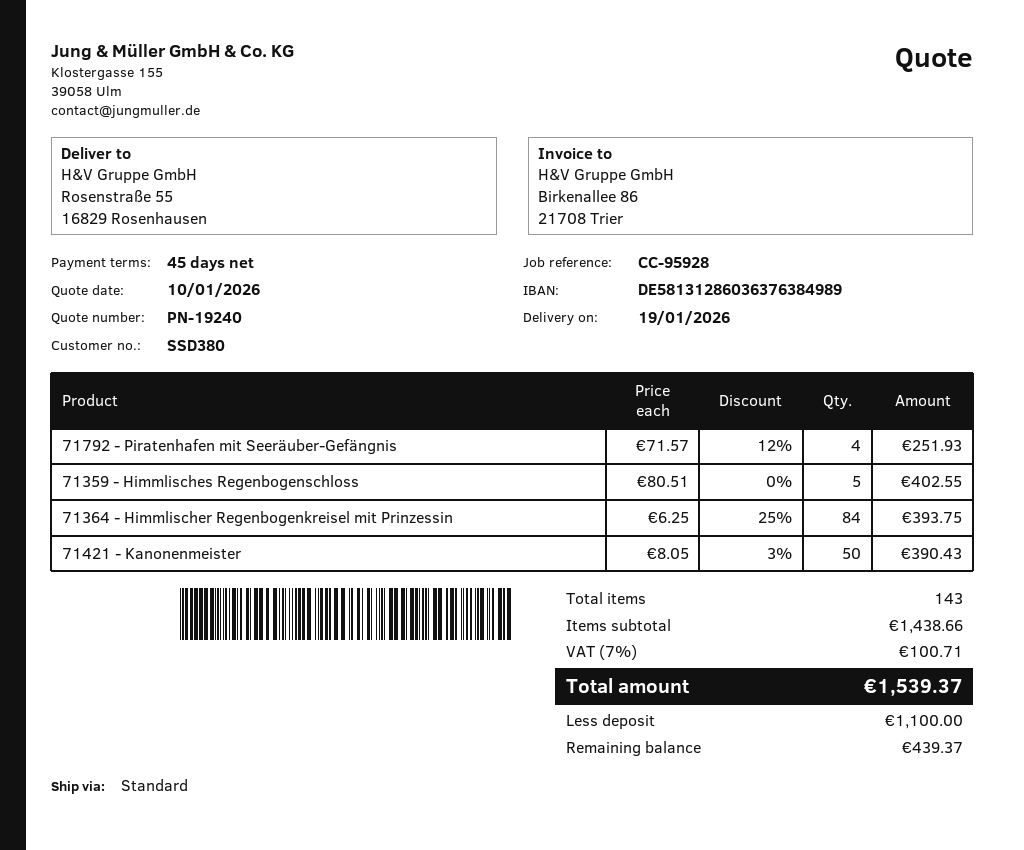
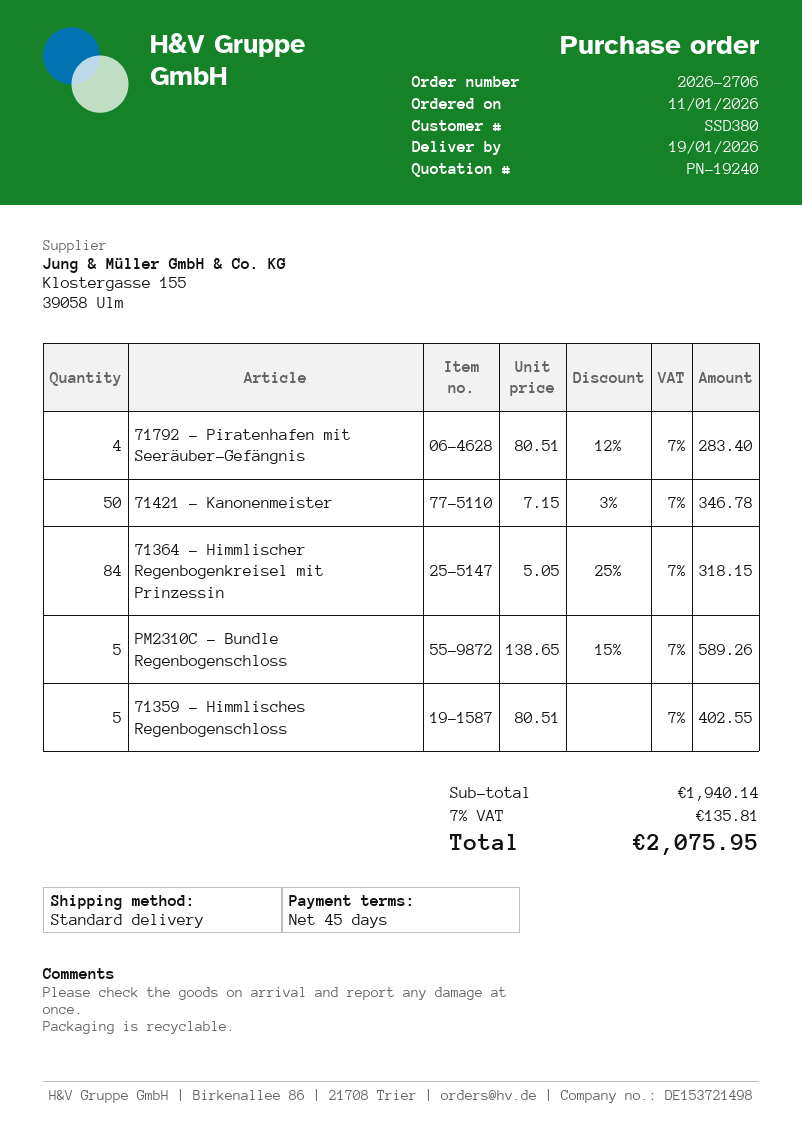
71792 - Piratenhafen mit Seeräuber-Gefängnis: 4 x 71.57 - 12% = 251.93 -> 4 x 80.51 - 12% = 283.40
71364 - Himmlischer Regenbogenkreisel mit Prinzessin: 84 x 6.25 - 25% = 393.75 -> 84 x 5.05 - 25% = 318.15
71421 - Kanonenmeister: 50 x 8.05 - 3% = 390.43 -> 50 x 7.15 - 3% = 346.78
PM2310C - Bundle Regenbogenschloss: none -> 5 x 138.65 - 15% = 589.26
subtotal: 1438.66 -> 1940.14
tax: 7% = 100.71 -> 7% = 135.81
total: 1539.37 -> 2075.95

